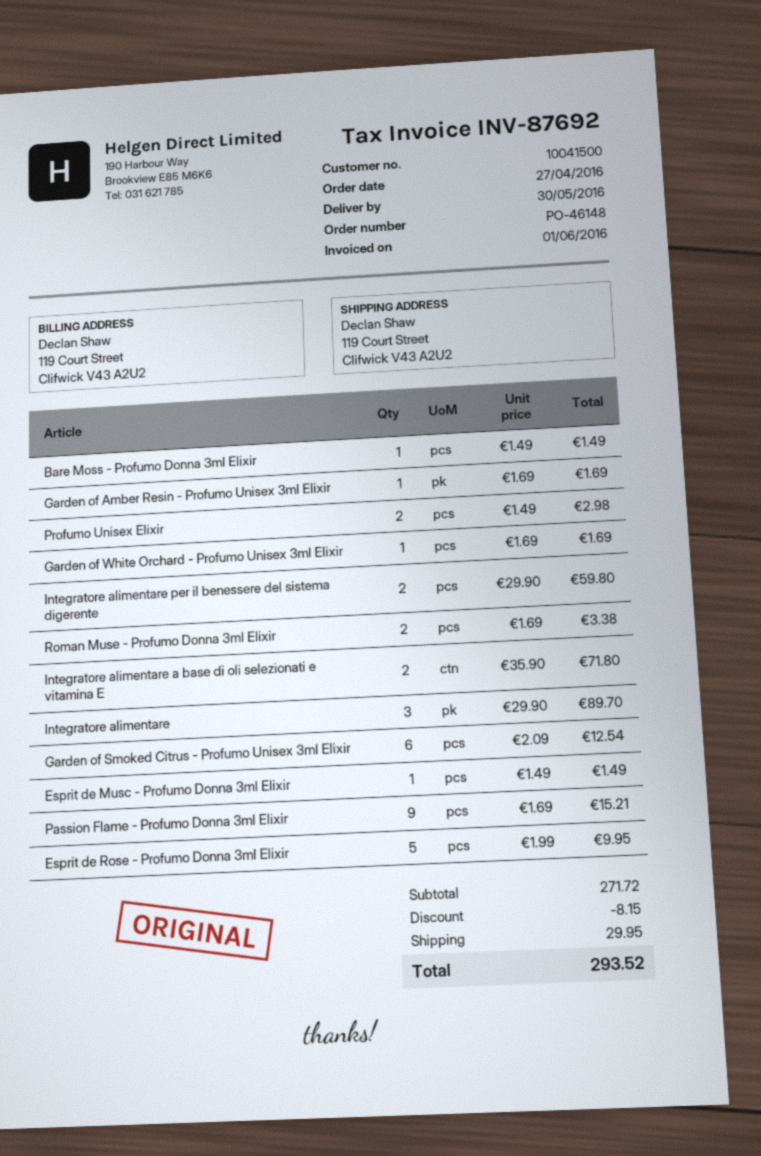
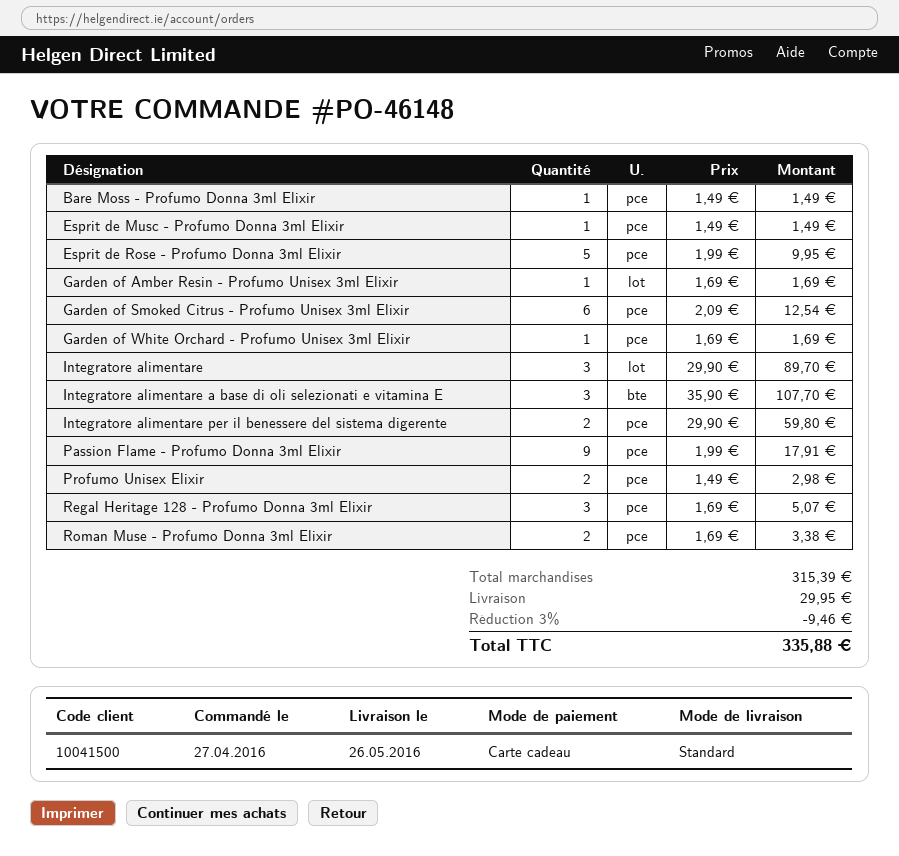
delivery date: 2016-05-30 -> 2016-05-26
Integratore alimentare a base di oli selezionati e vitamina E: 2 x 35.90 = 71.80 -> 3 x 35.90 = 107.70
Passion Flame - Profumo Donna 3ml Elixir: 9 x 1.69 = 15.21 -> 9 x 1.99 = 17.91
Regal Heritage 128 - Profumo Donna 3ml Elixir: none -> 3 x 1.69 = 5.07
subtotal: 271.72 -> 315.39
discount: 8.15 -> 9.46
total: 293.52 -> 335.88

